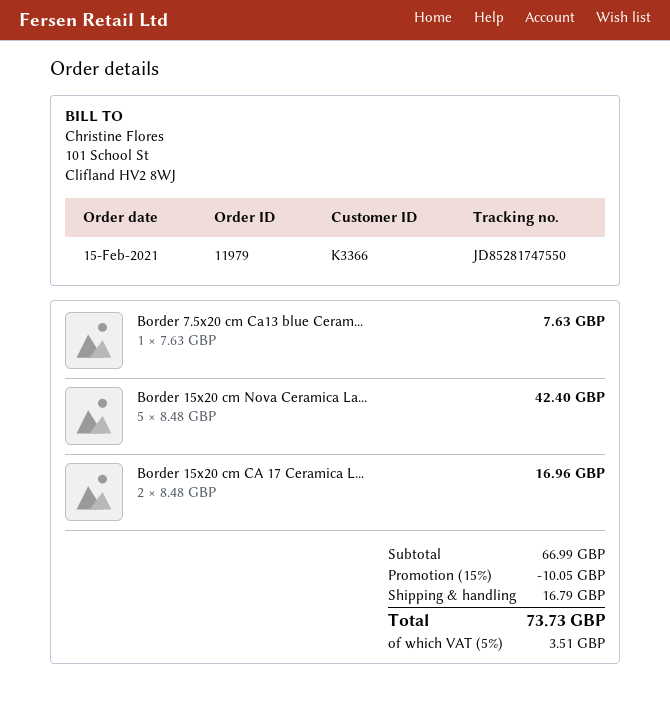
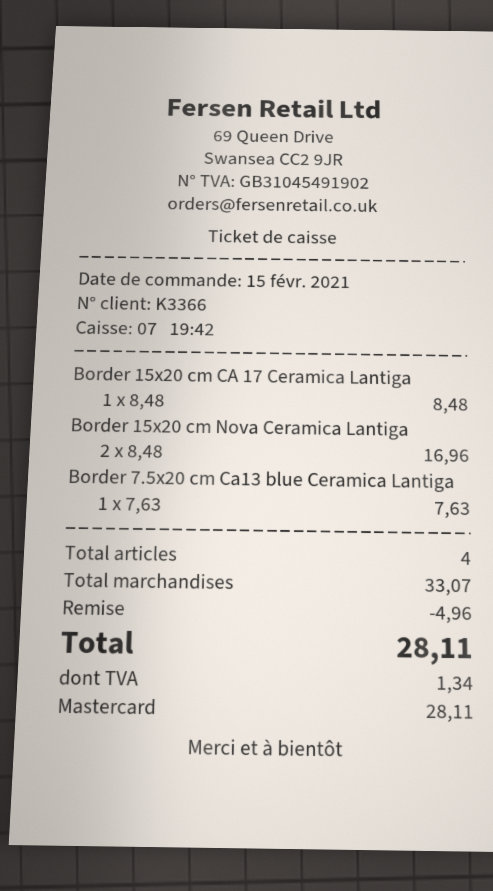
Border 15x20 cm Nova Ceramica La...: 5 x 8.48 = 42.40 -> 2 x 8.48 = 16.96
Border 15x20 cm CA 17 Ceramica L...: 2 x 8.48 = 16.96 -> 1 x 8.48 = 8.48
subtotal: 66.99 -> 33.07
discount: 10.05 -> 4.96
shipping: 16.79 -> none
tax: 3.51 -> 1.34
total: 73.73 -> 28.11

